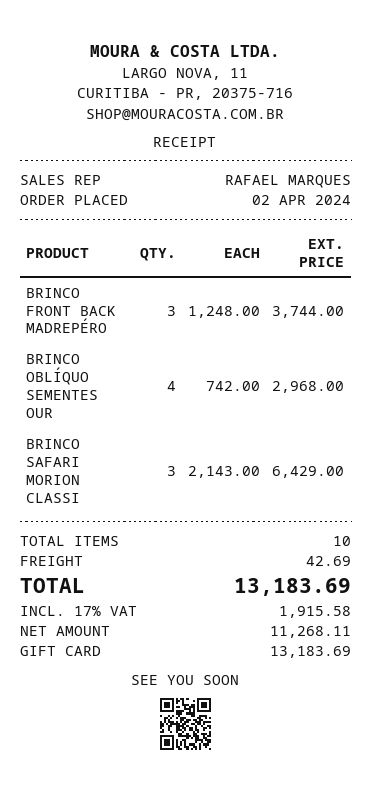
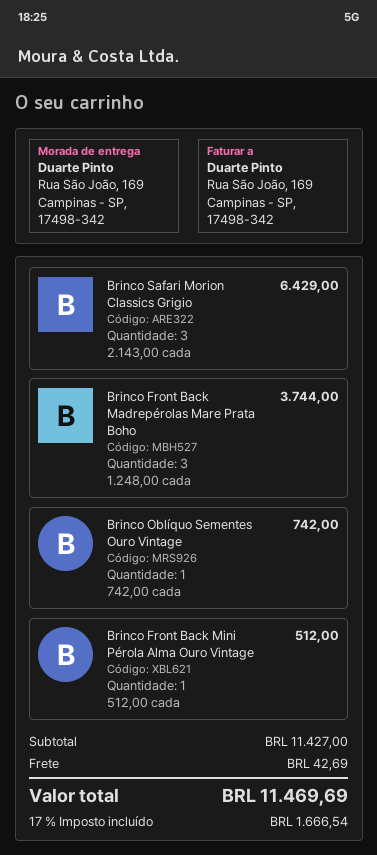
BRINCO OBLÍQUO SEMENTES OUR: 4 x 742.00 = 2968.00 -> 1 x 742.00 = 742.00
Brinco Front Back Mini Pérola Alma Ouro Vintage: none -> 1 x 512.00 = 512.00
tax: 17% = 1915.58 -> 17% = 1666.54
total: 13183.69 -> 11469.69

